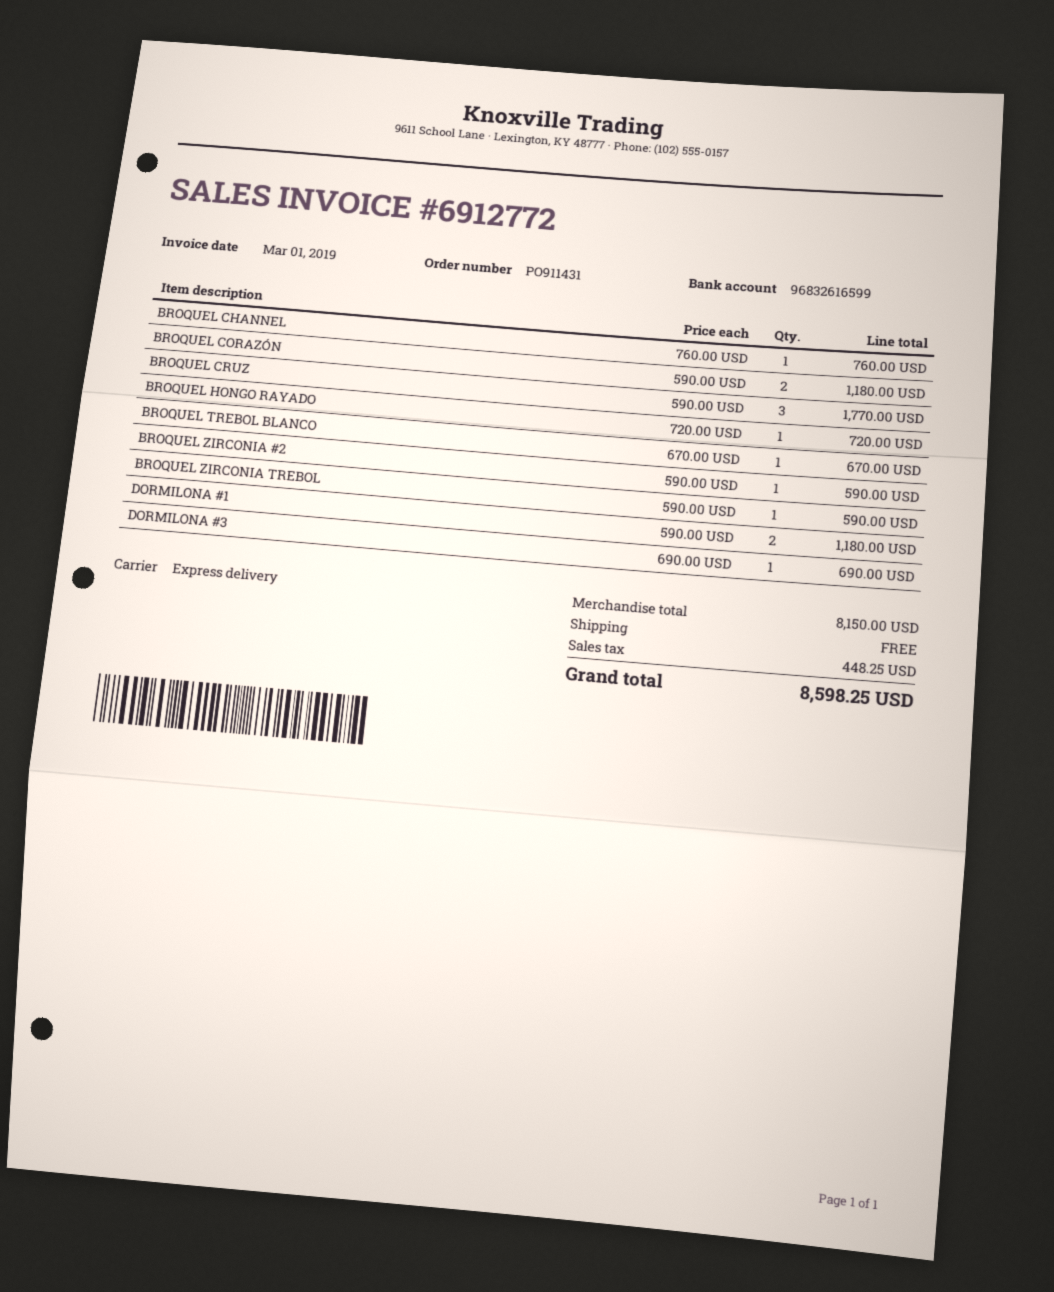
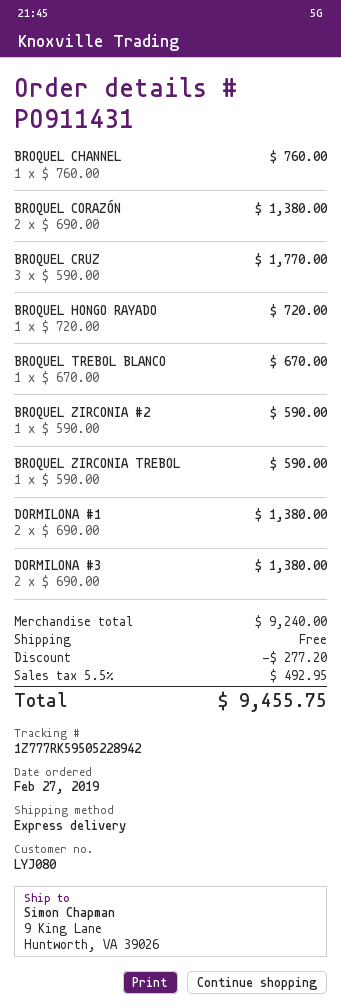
BROQUEL CORAZÓN: 2 x 590.00 = 1180.00 -> 2 x 690.00 = 1380.00
DORMILONA #1: 2 x 590.00 = 1180.00 -> 2 x 690.00 = 1380.00
DORMILONA #3: 1 x 690.00 = 690.00 -> 2 x 690.00 = 1380.00
subtotal: 8150.00 -> 9240.00
discount: none -> 277.20
tax: 448.25 -> 492.95
total: 8598.25 -> 9455.75

